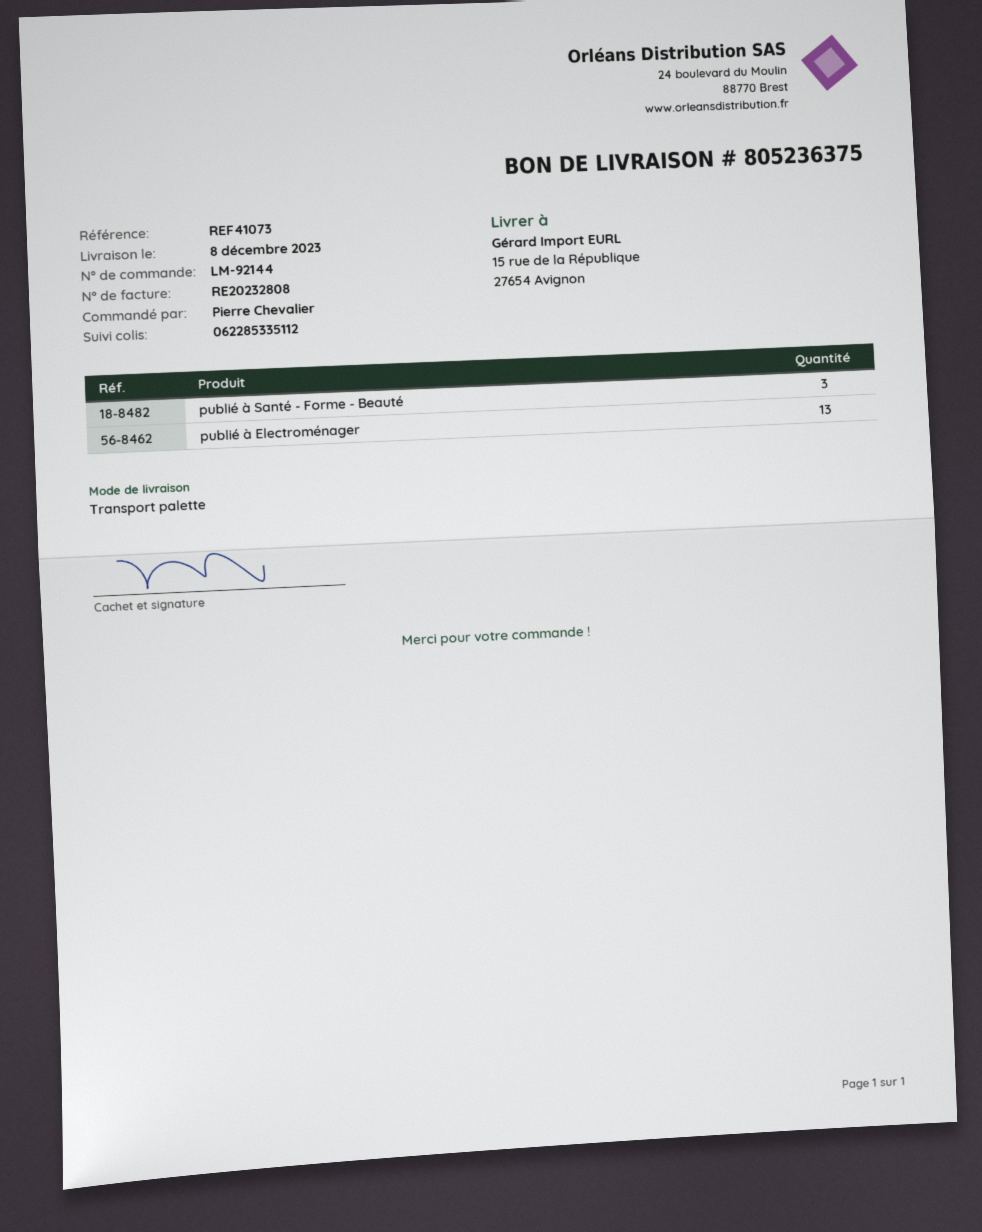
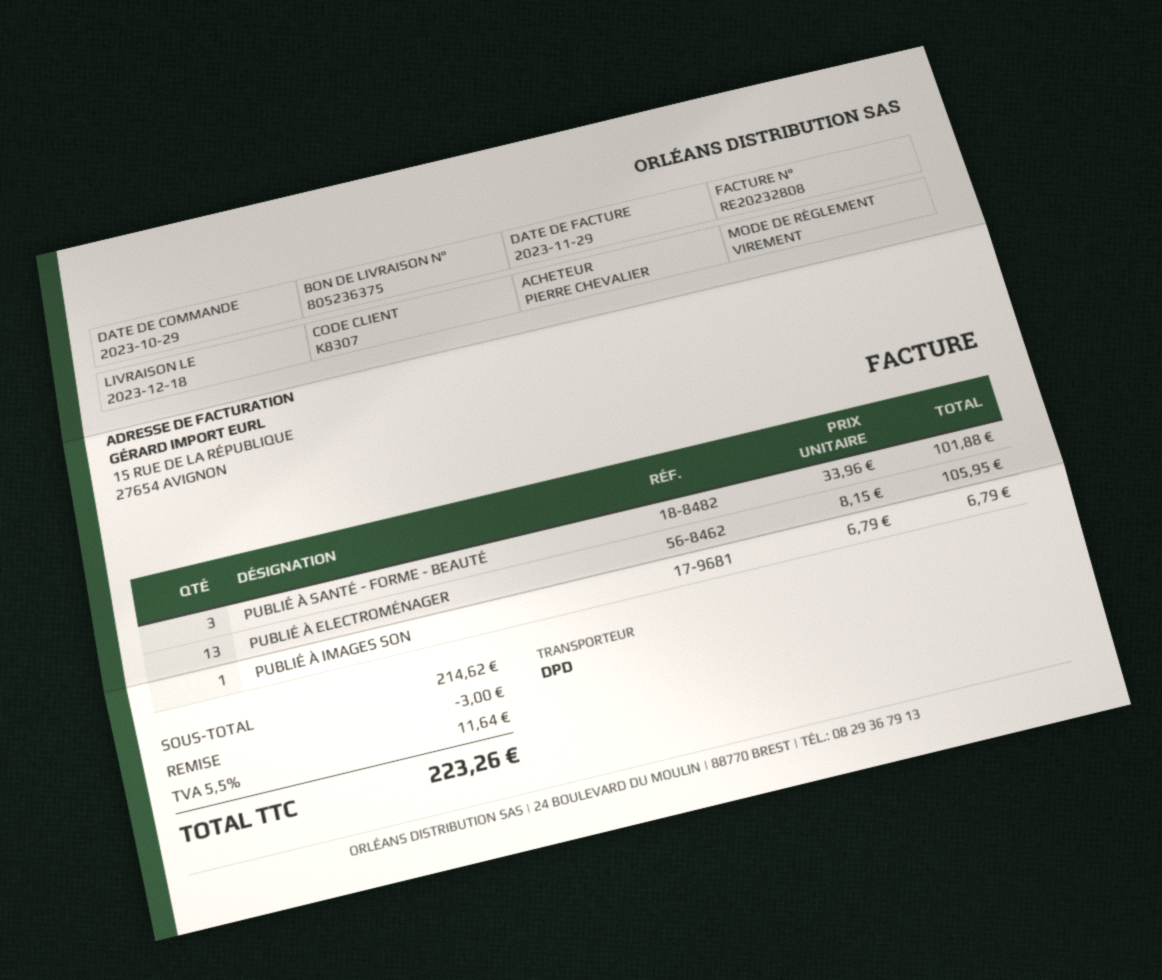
delivery date: 2023-12-08 -> 2023-12-18
shipping method: pallet freight -> DPD
PUBLIÉ À IMAGES SON: none -> 1

